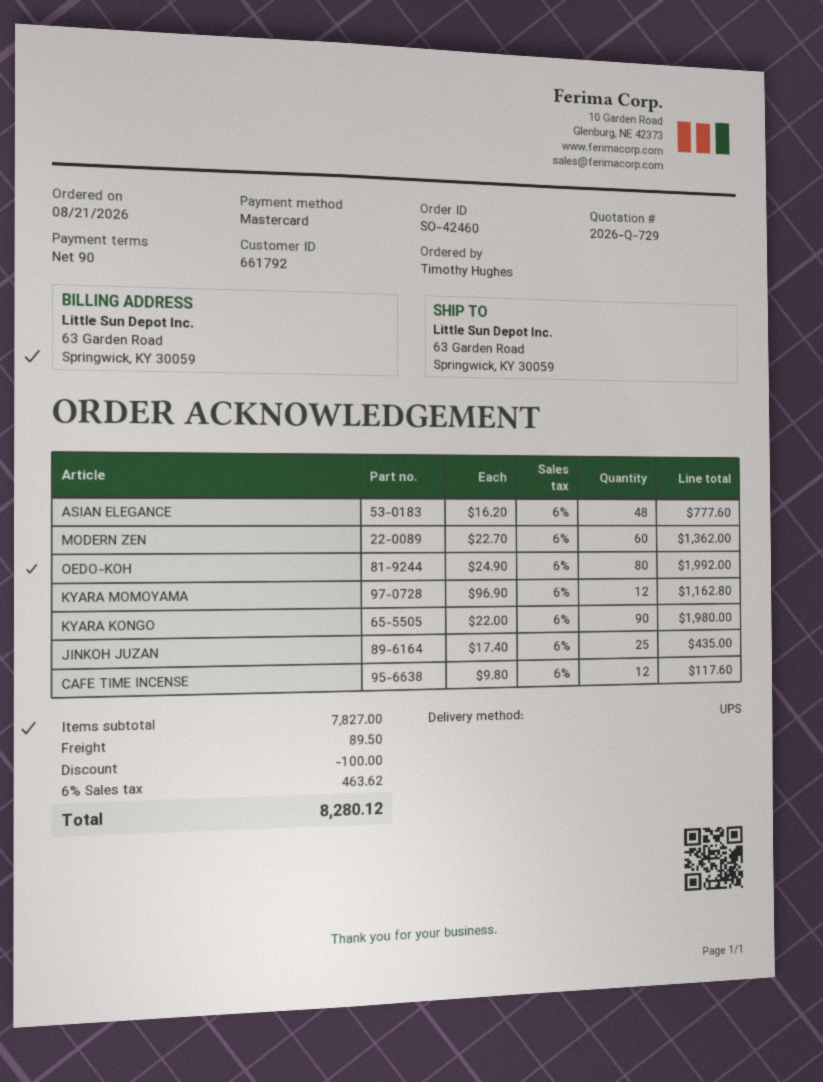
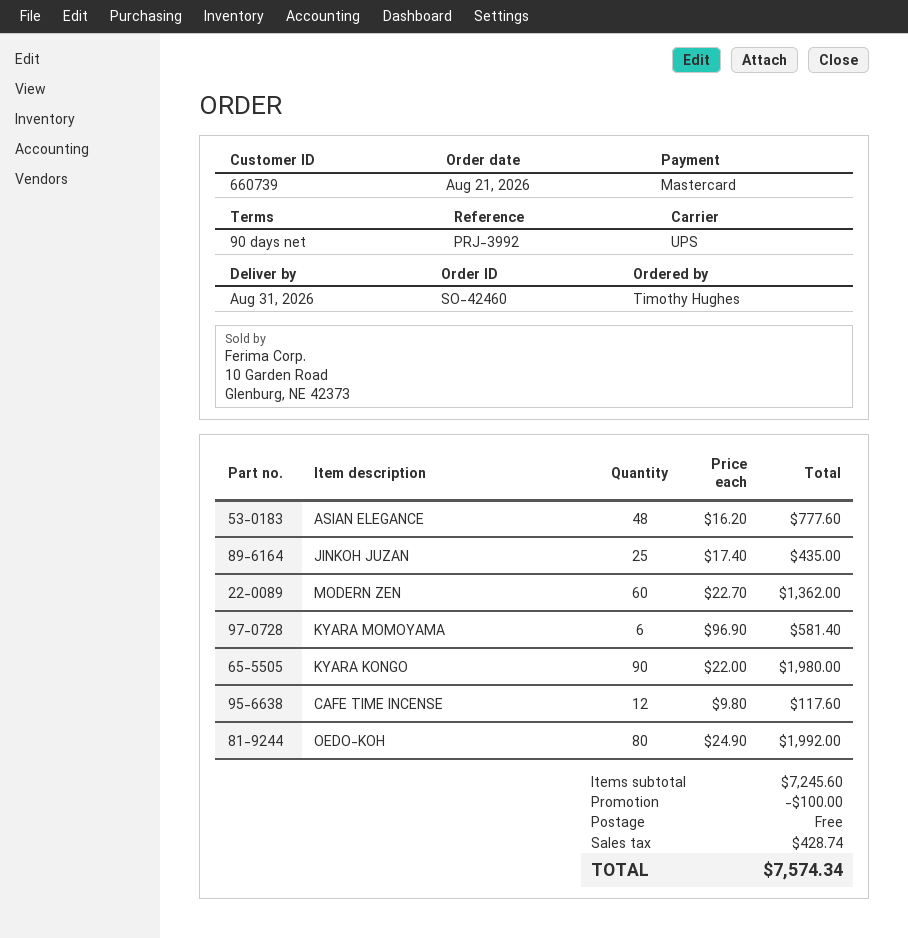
customer number: 661792 -> 660739
KYARA MOMOYAMA: 12 x 96.90 = 1162.80 -> 6 x 96.90 = 581.40
subtotal: 7827.00 -> 7245.60
shipping: 89.50 -> 0.00
tax: 463.62 -> 428.74
total: 8280.12 -> 7574.34

